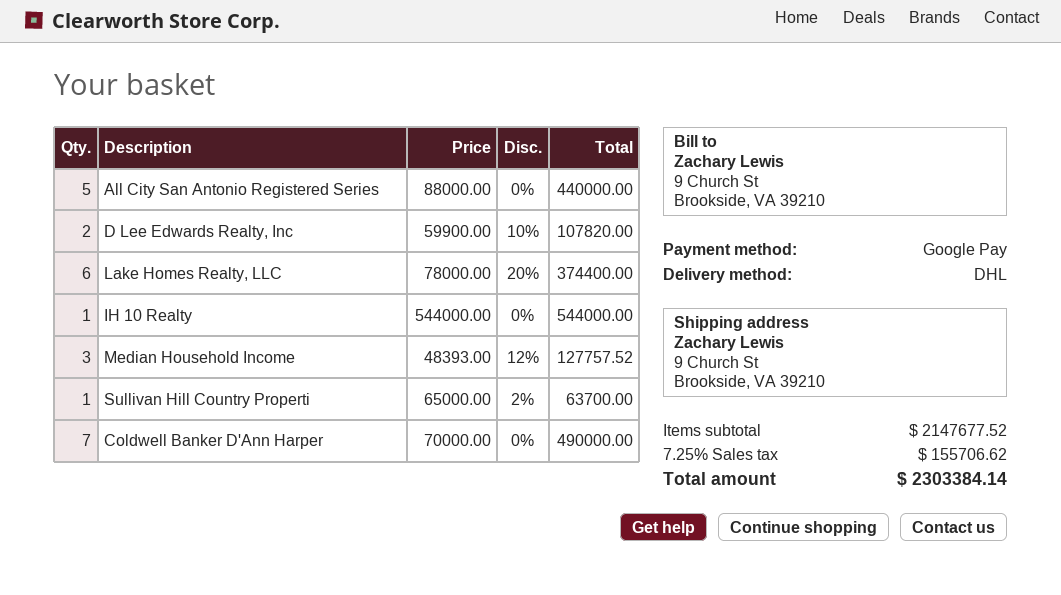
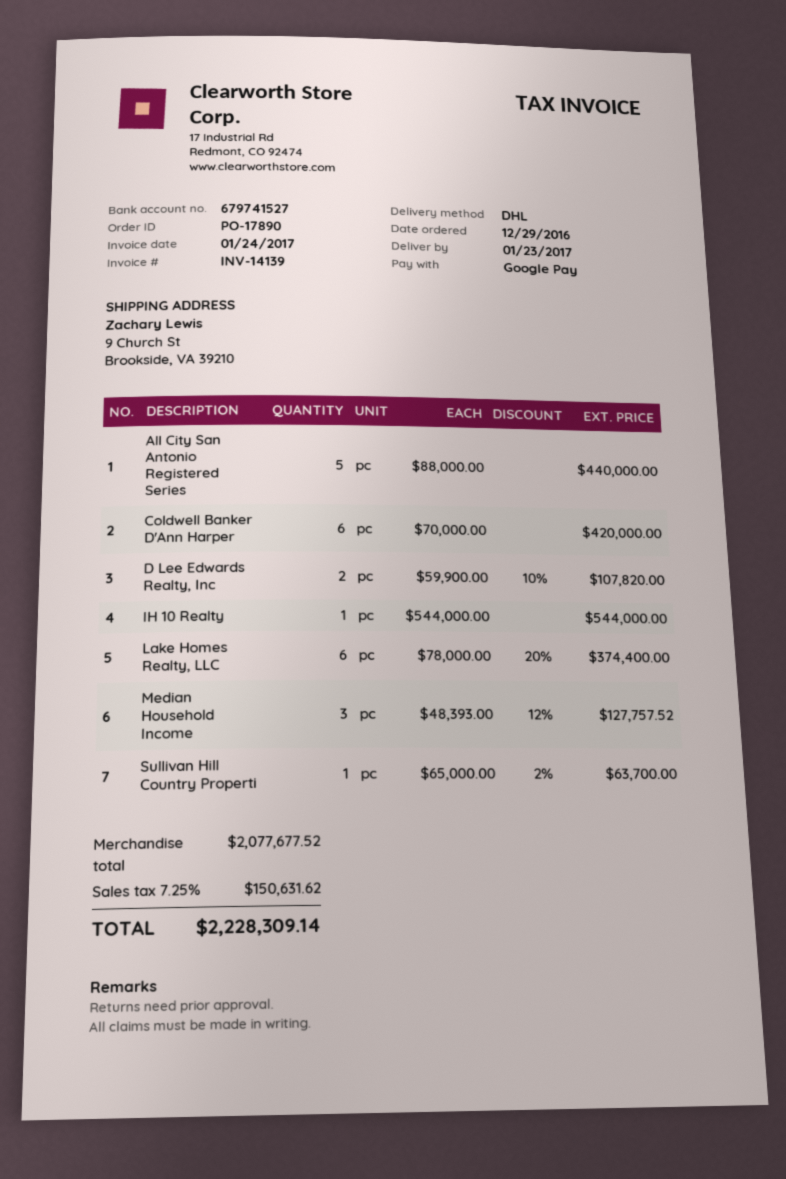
Coldwell Banker D'Ann Harper: 7 x 70000.00 = 490000.00 -> 6 x 70000.00 = 420000.00
subtotal: 2147677.52 -> 2077677.52
tax: 7.25% = 155706.62 -> 7.25% = 150631.62
total: 2303384.14 -> 2228309.14

